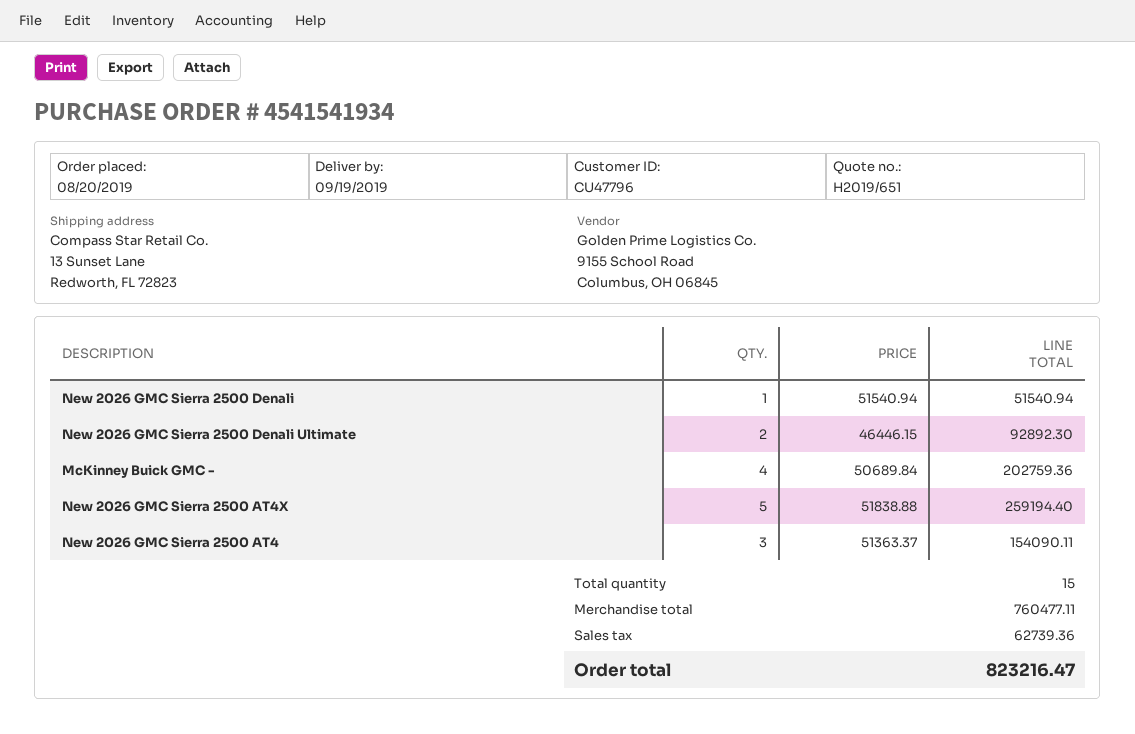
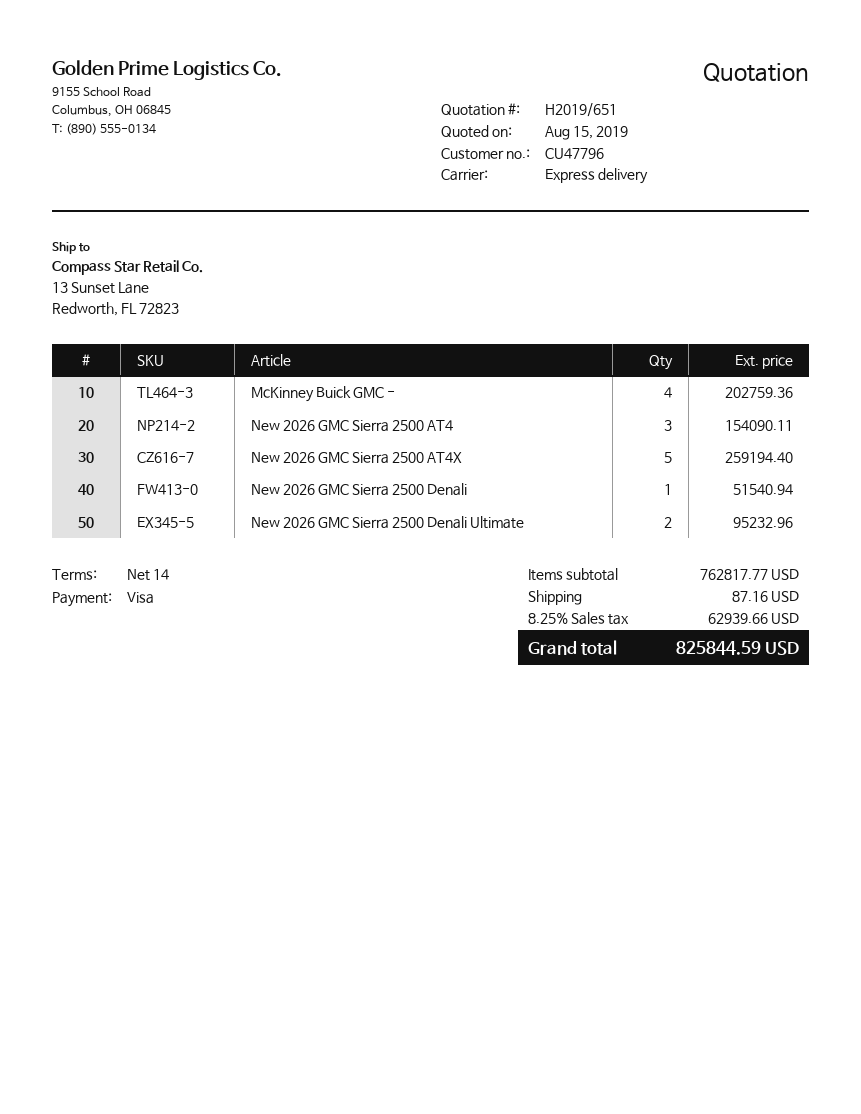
New 2026 GMC Sierra 2500 Denali Ultimate: 2 for 92892.30 -> 2 for 95232.96
subtotal: 760477.11 -> 762817.77
shipping: none -> 87.16
tax: 62739.36 -> 62939.66
total: 823216.47 -> 825844.59

